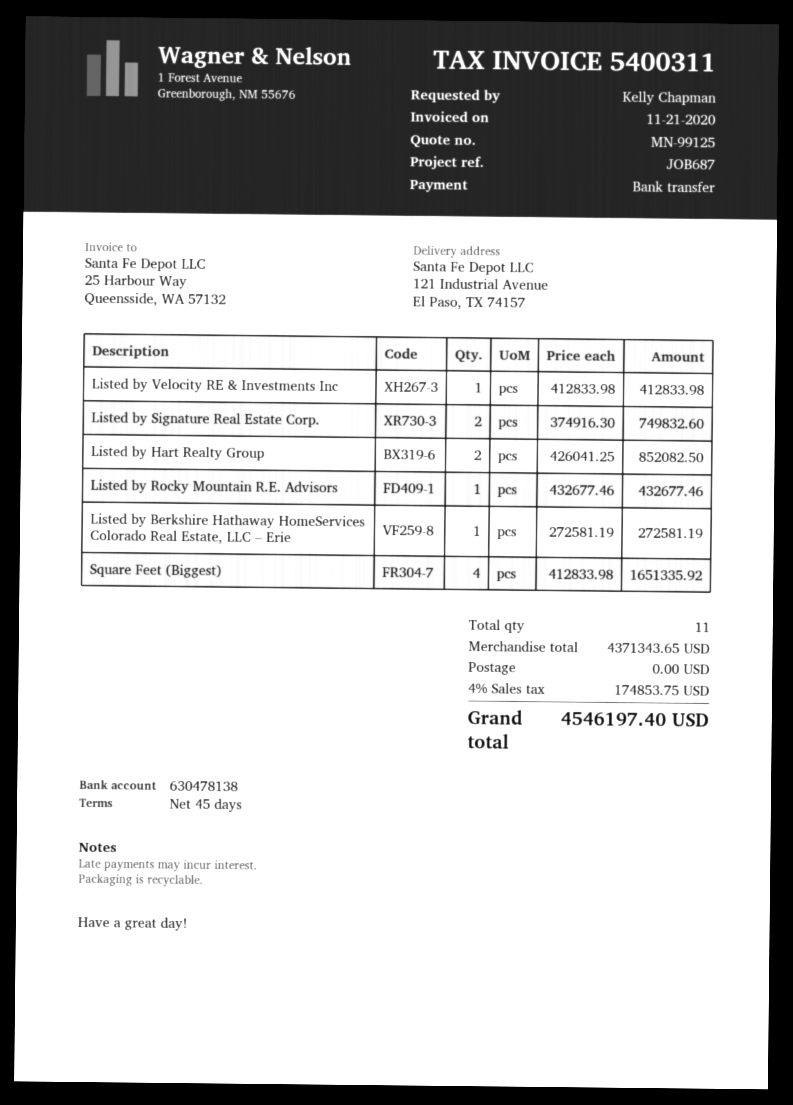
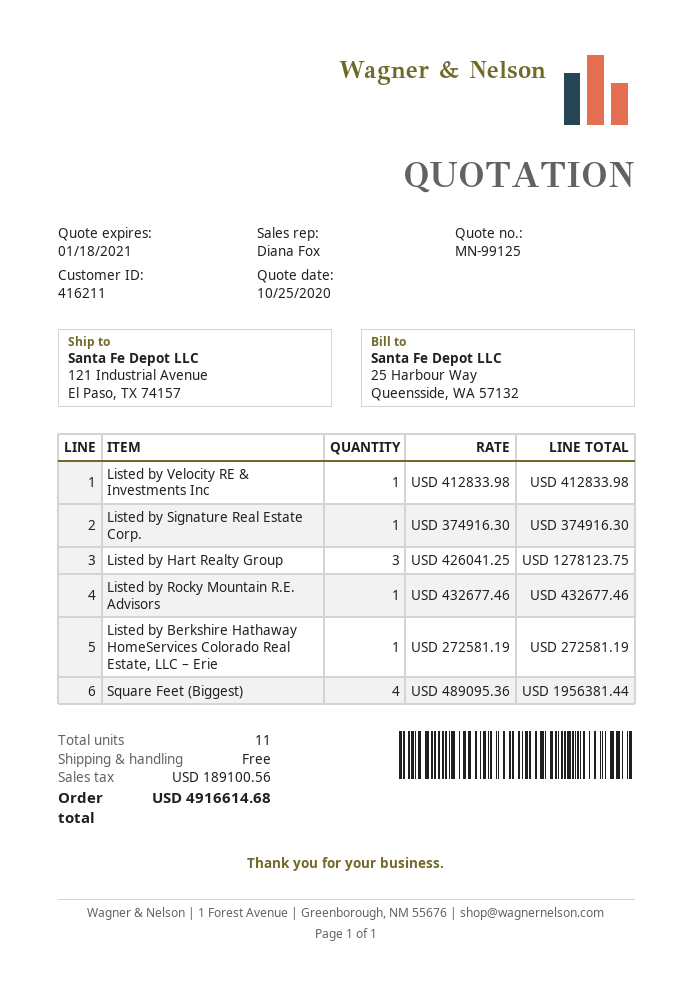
Listed by Signature Real Estate Corp.: 2 x 374916.30 = 749832.60 -> 1 x 374916.30 = 374916.30
Listed by Hart Realty Group: 2 x 426041.25 = 852082.50 -> 3 x 426041.25 = 1278123.75
Square Feet (Biggest): 4 x 412833.98 = 1651335.92 -> 4 x 489095.36 = 1956381.44
tax: 174853.75 -> 189100.56
total: 4546197.40 -> 4916614.68

